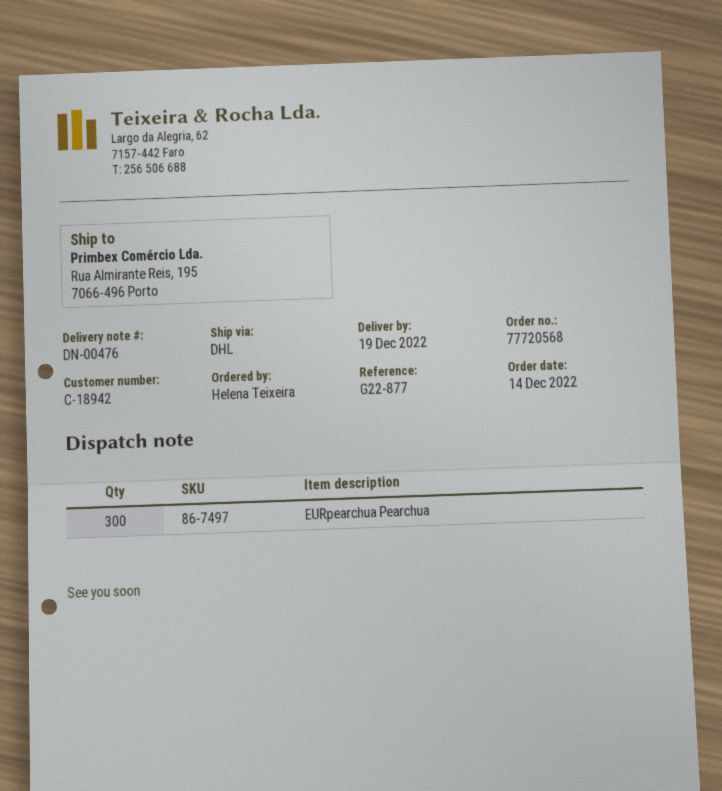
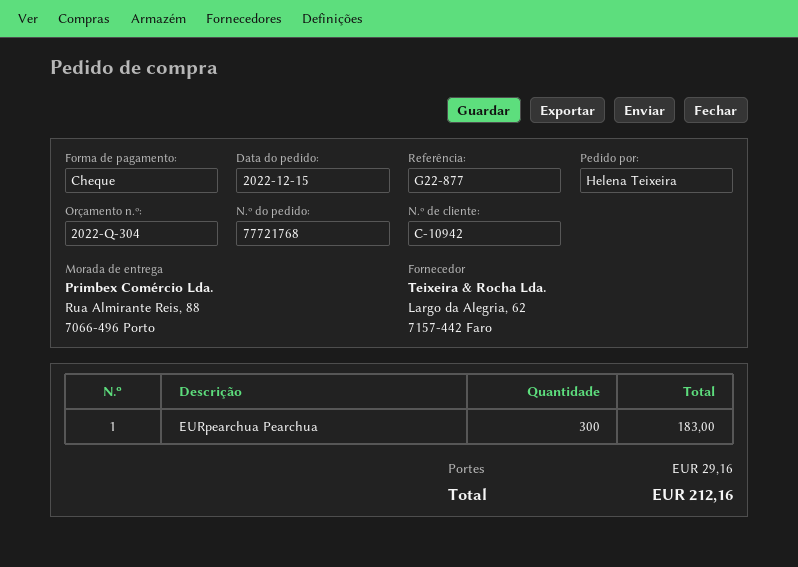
order number: 77720568 -> 77721768
order date: 2022-12-14 -> 2022-12-15
customer number: C-18942 -> C-10942
ship to: Rua Almirante Reis, 195, 7066-496 Porto -> Rua Almirante Reis, 88, 7066-496 Porto

